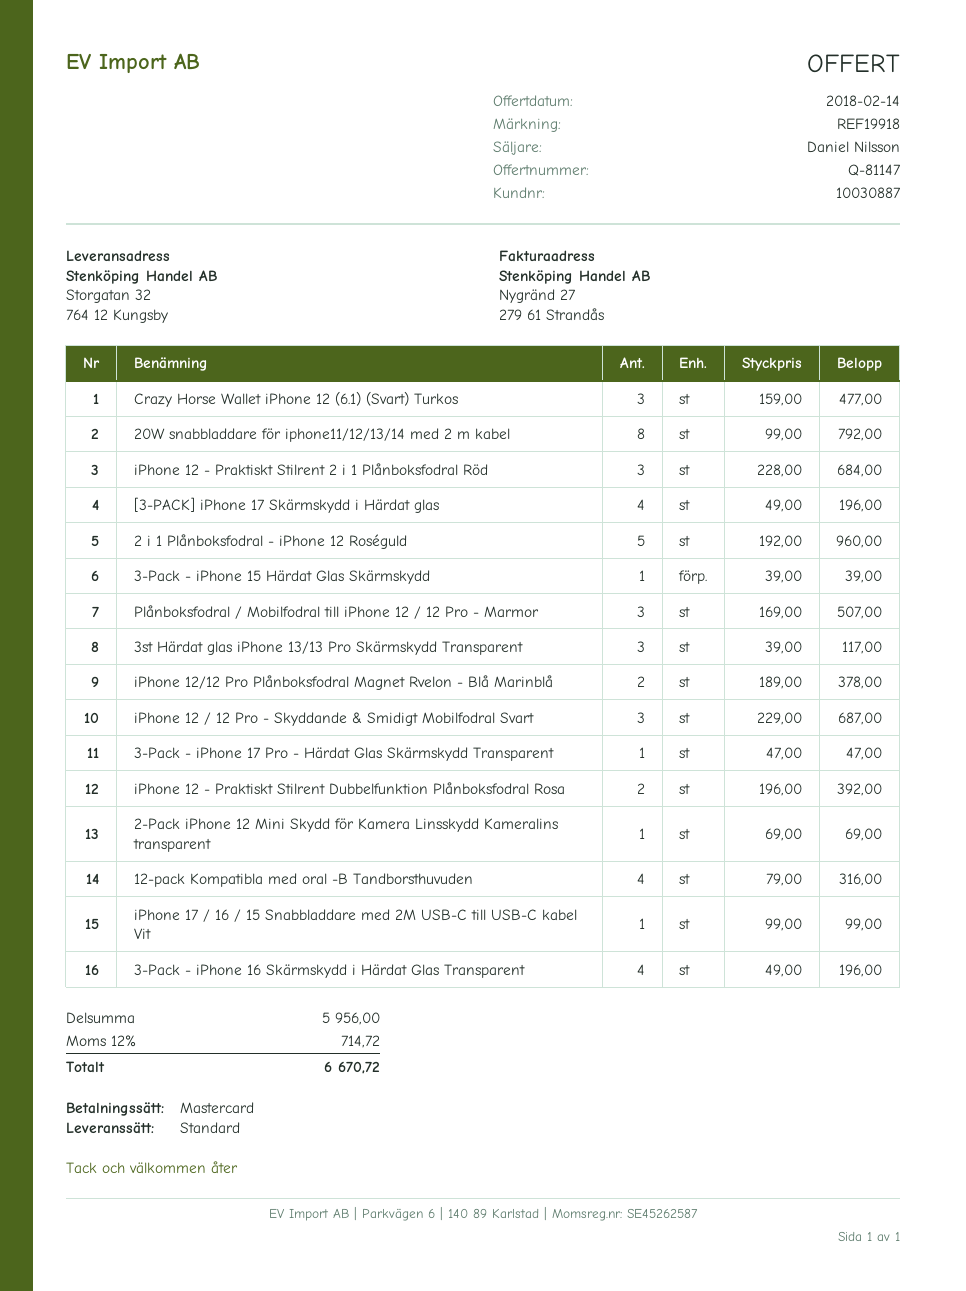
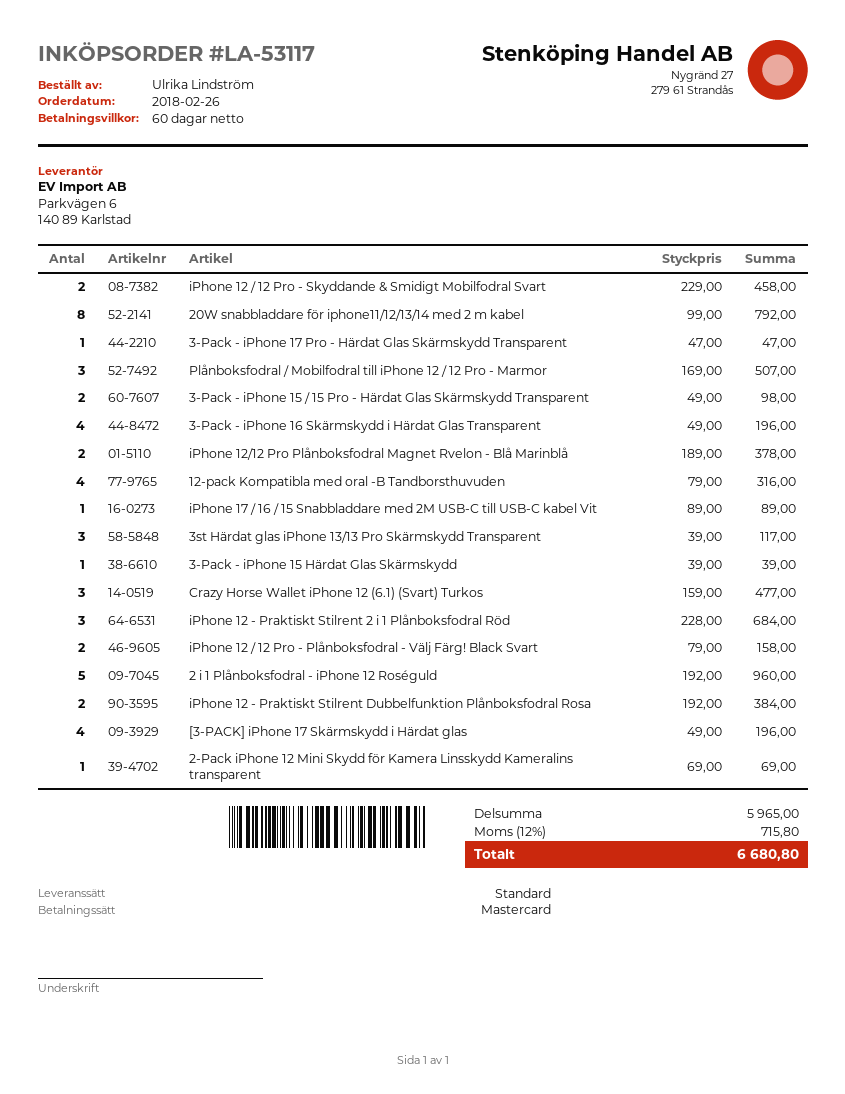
iPhone 12 / 12 Pro - Skyddande & Smidigt Mobilfodral Svart: 3 x 229.00 = 687.00 -> 2 x 229.00 = 458.00
iPhone 12 - Praktiskt Stilrent Dubbelfunktion Plånboksfodral Rosa: 2 x 196.00 = 392.00 -> 2 x 192.00 = 384.00
iPhone 17 / 16 / 15 Snabbladdare med 2M USB-C till USB-C kabel Vit: 1 x 99.00 = 99.00 -> 1 x 89.00 = 89.00
3-Pack - iPhone 15 / 15 Pro - Härdat Glas Skärmskydd Transparent: none -> 2 x 49.00 = 98.00
iPhone 12 / 12 Pro - Plånboksfodral - Välj Färg! Black Svart: none -> 2 x 79.00 = 158.00
subtotal: 5956.00 -> 5965.00
tax: 12% = 714.72 -> 12% = 715.80
total: 6670.72 -> 6680.80

